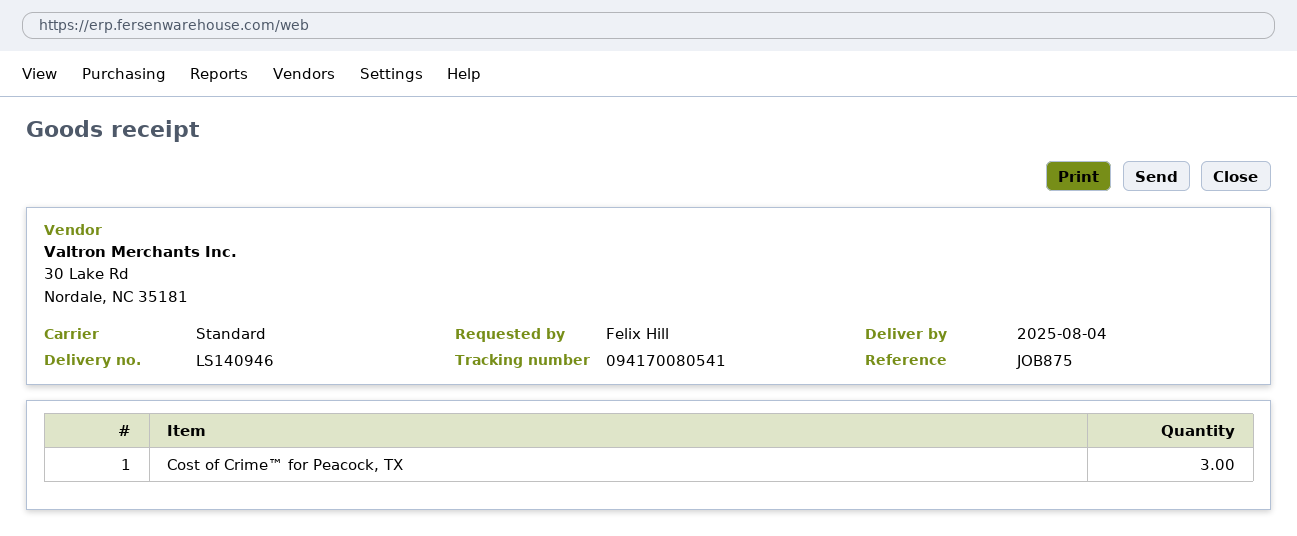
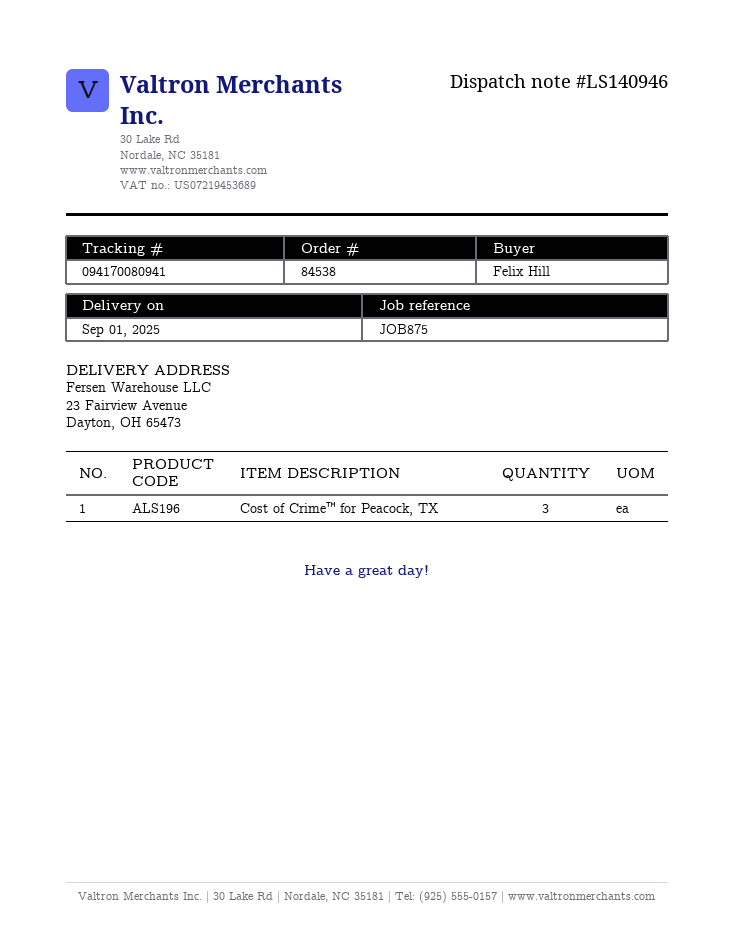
delivery date: 2025-08-04 -> 2025-09-01
tracking number: 094170080541 -> 094170080941

